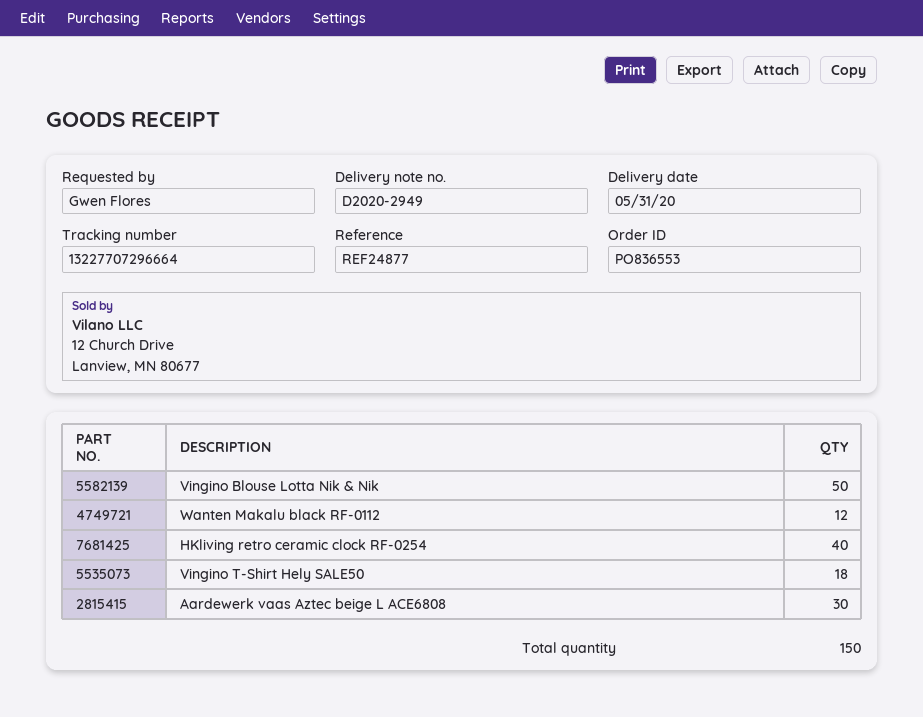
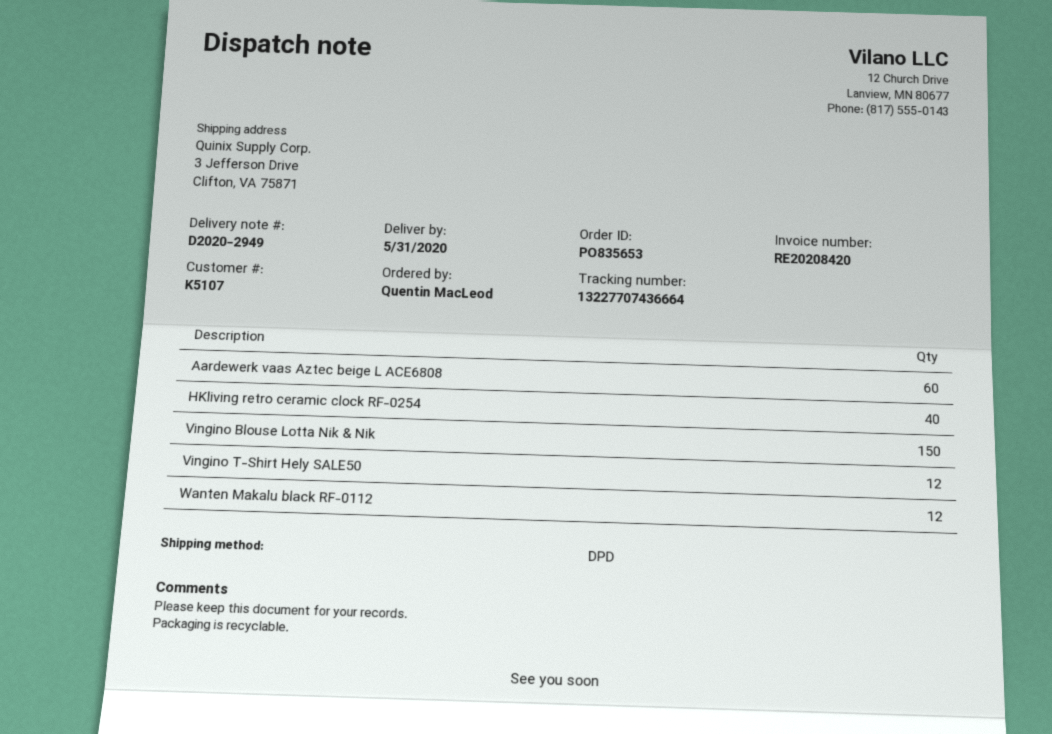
order number: PO836553 -> PO835653
ordered by: Gwen Flores -> Quentin MacLeod
tracking number: 13227707296664 -> 13227707436664
Vingino Blouse Lotta Nik & Nik: 50 -> 150
Vingino T-Shirt Hely SALE50: 18 -> 12
Aardewerk vaas Aztec beige L ACE6808: 30 -> 60

